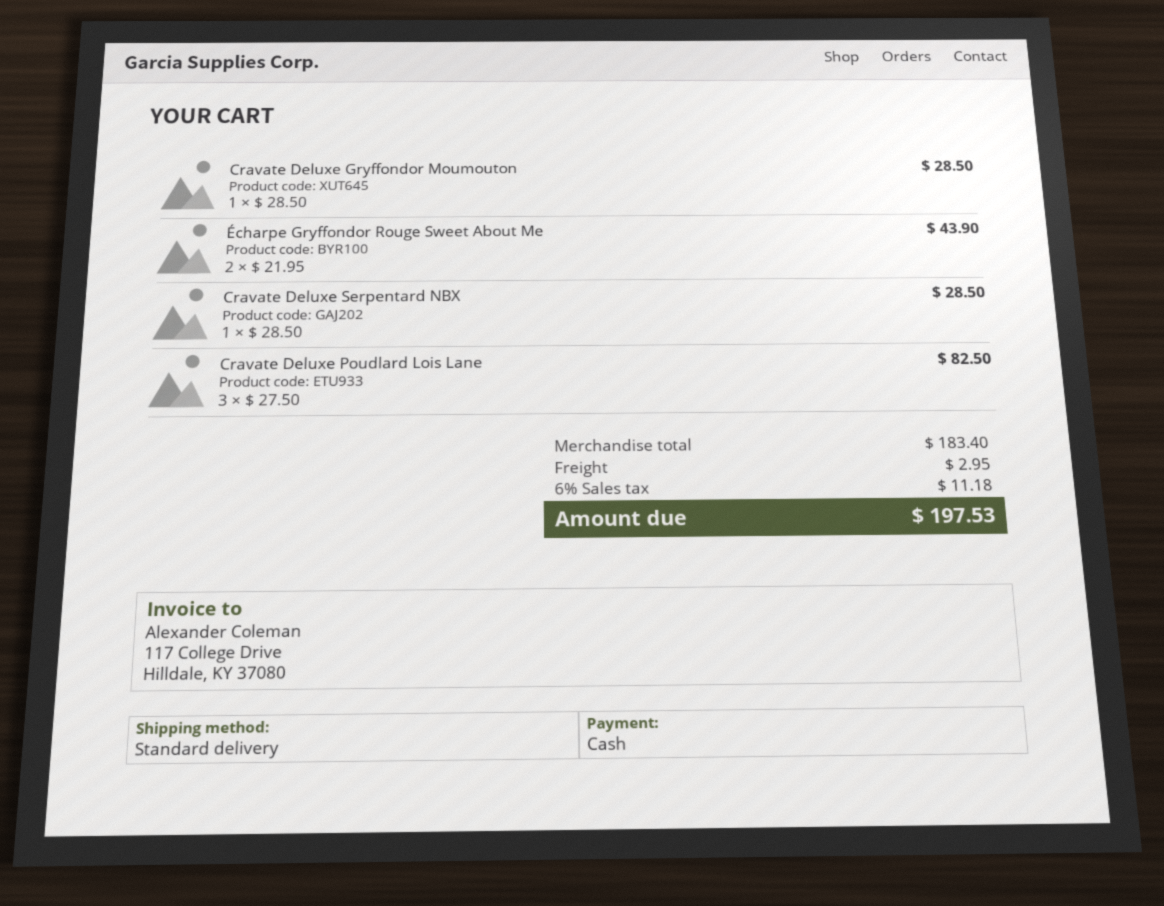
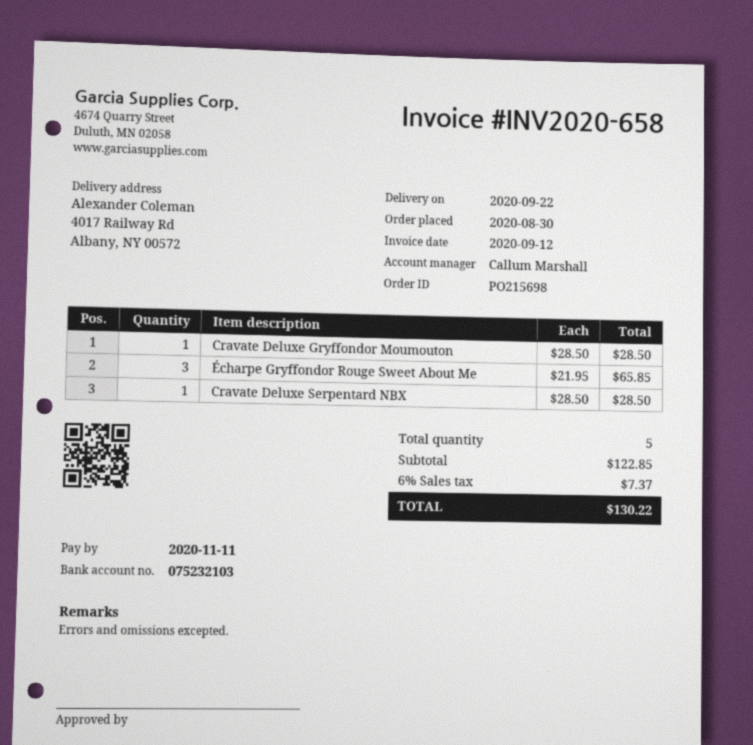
Écharpe Gryffondor Rouge Sweet About Me: 2 x 21.95 = 43.90 -> 3 x 21.95 = 65.85
Cravate Deluxe Poudlard Lois Lane: 3 x 27.50 = 82.50 -> none
subtotal: 183.40 -> 122.85
shipping: 2.95 -> none
tax: 6% = 11.18 -> 6% = 7.37
total: 197.53 -> 130.22

